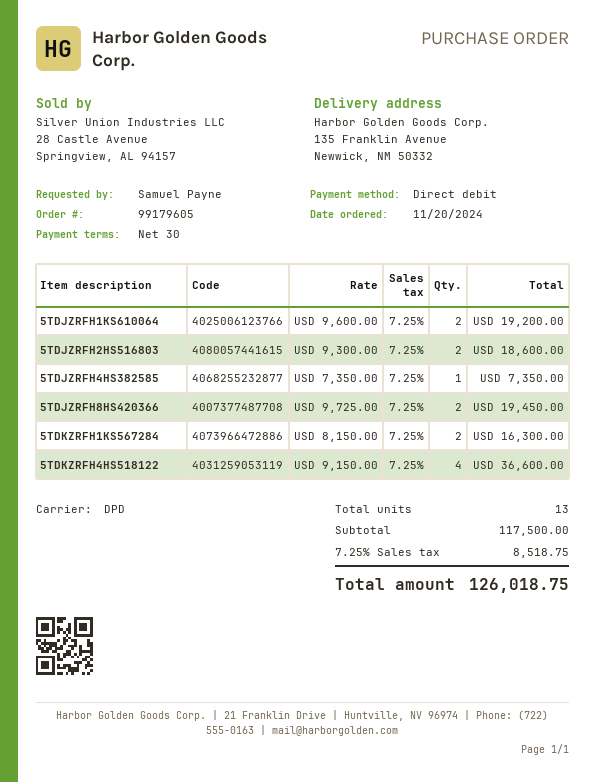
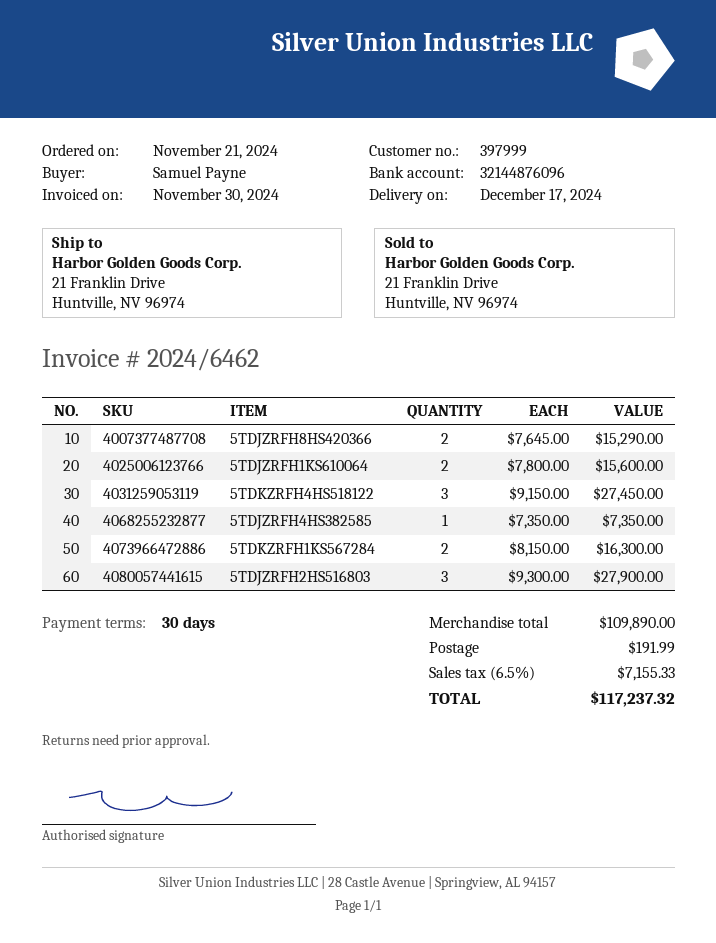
order date: 2024-11-20 -> 2024-11-21
ship to: 135 Franklin Avenue, Newwick, NM 50332 -> 21 Franklin Drive, Huntville, NV 96974
5TDJZRFH1KS610064: 2 x 9600.00 = 19200.00 -> 2 x 7800.00 = 15600.00
5TDJZRFH2HS516803: 2 x 9300.00 = 18600.00 -> 3 x 9300.00 = 27900.00
5TDJZRFH8HS420366: 2 x 9725.00 = 19450.00 -> 2 x 7645.00 = 15290.00
5TDKZRFH4HS518122: 4 x 9150.00 = 36600.00 -> 3 x 9150.00 = 27450.00
subtotal: 117500.00 -> 109890.00
shipping: none -> 191.99
tax: 7.25% = 8518.75 -> 6.5% = 7155.33
total: 126018.75 -> 117237.32

